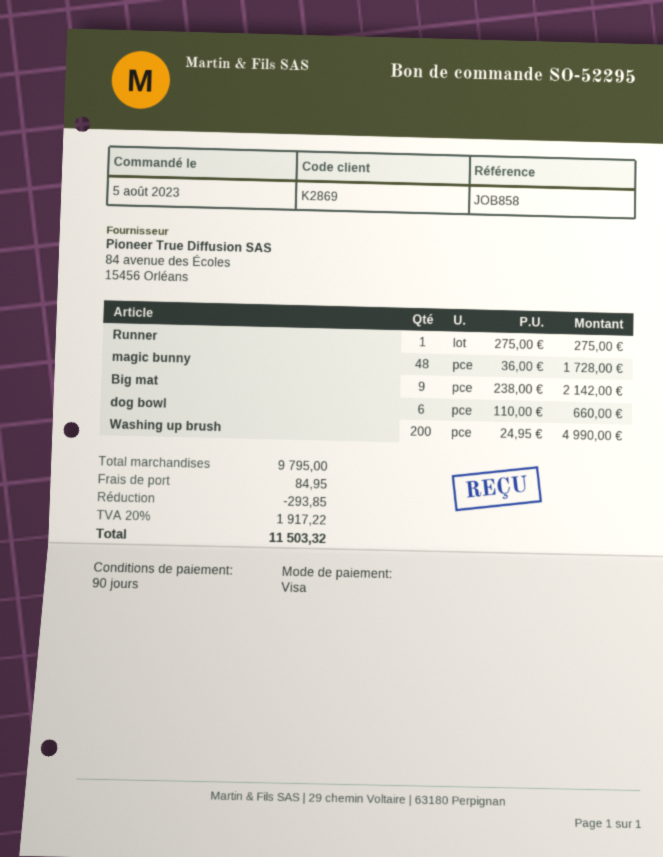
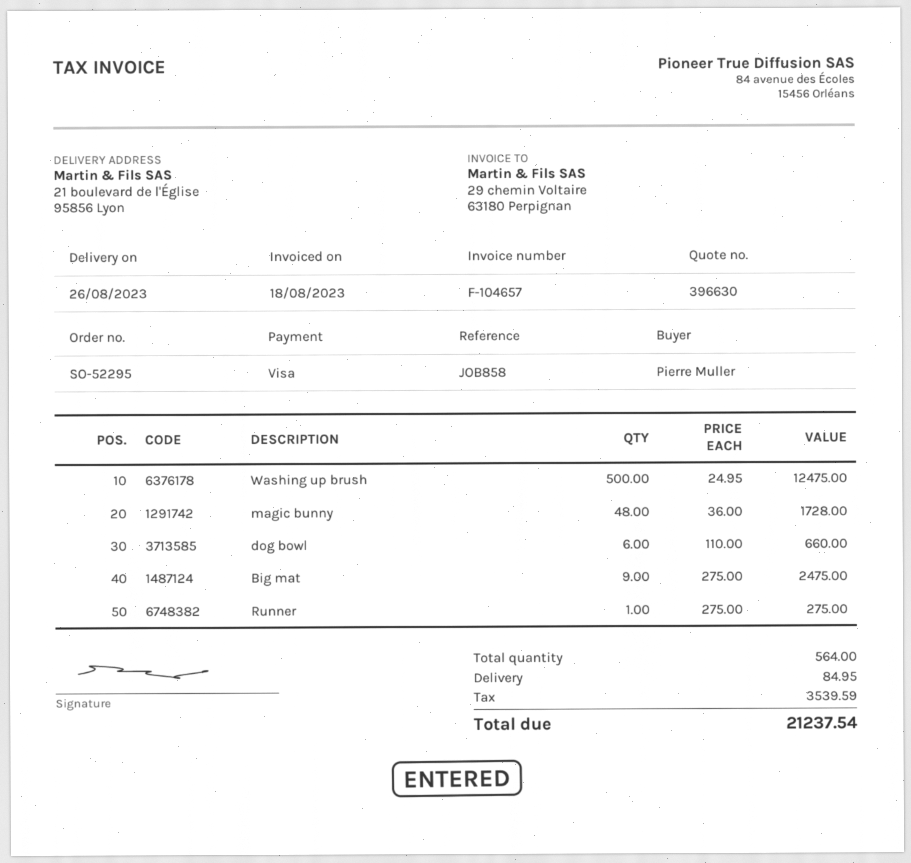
Big mat: 9 x 238.00 = 2142.00 -> 9 x 275.00 = 2475.00
Washing up brush: 200 x 24.95 = 4990.00 -> 500 x 24.95 = 12475.00
discount: 293.85 -> none
tax: 1917.22 -> 3539.59
total: 11503.32 -> 21237.54

